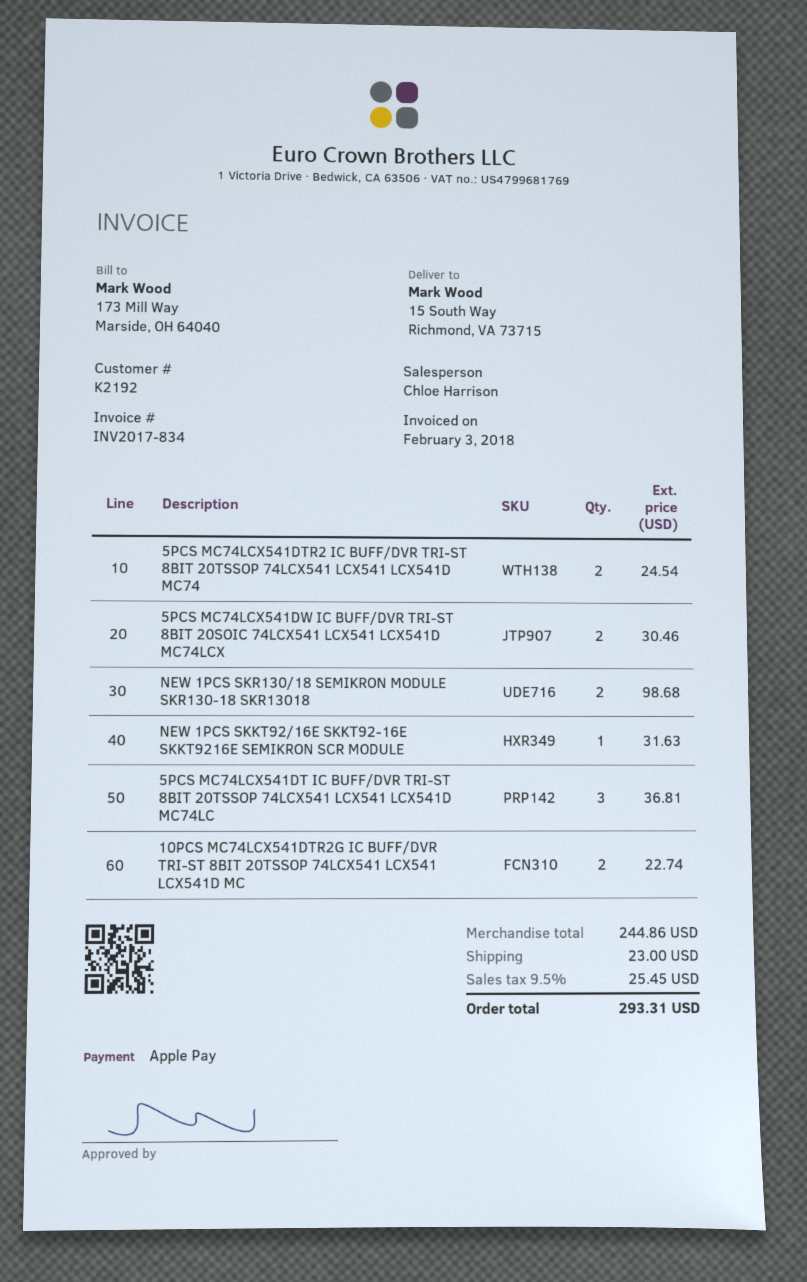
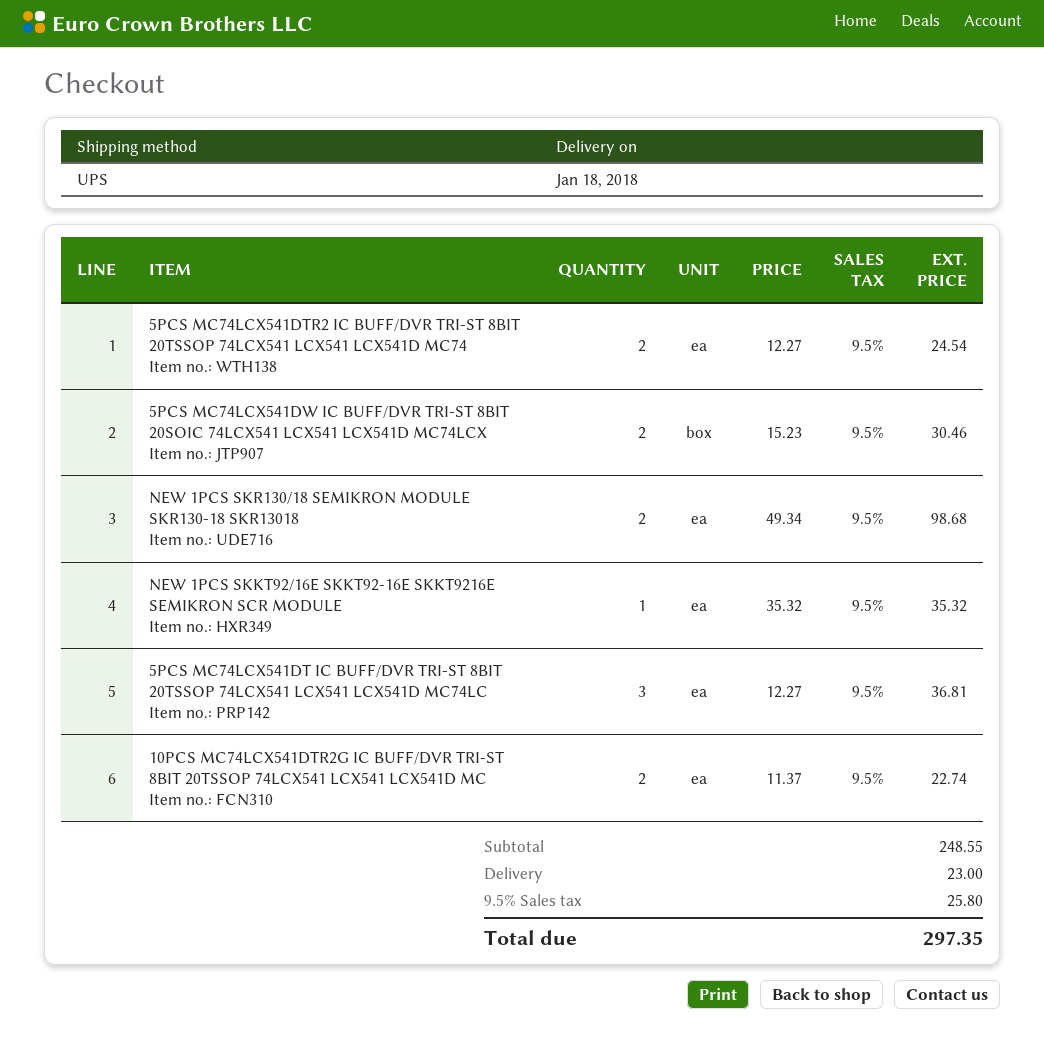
NEW 1PCS SKKT92/16E SKKT92-16E SKKT9216E SEMIKRON SCR MODULE: 1 for 31.63 -> 1 for 35.32
subtotal: 244.86 -> 248.55
tax: 9.5% = 25.45 -> 9.5% = 25.80
total: 293.31 -> 297.35

